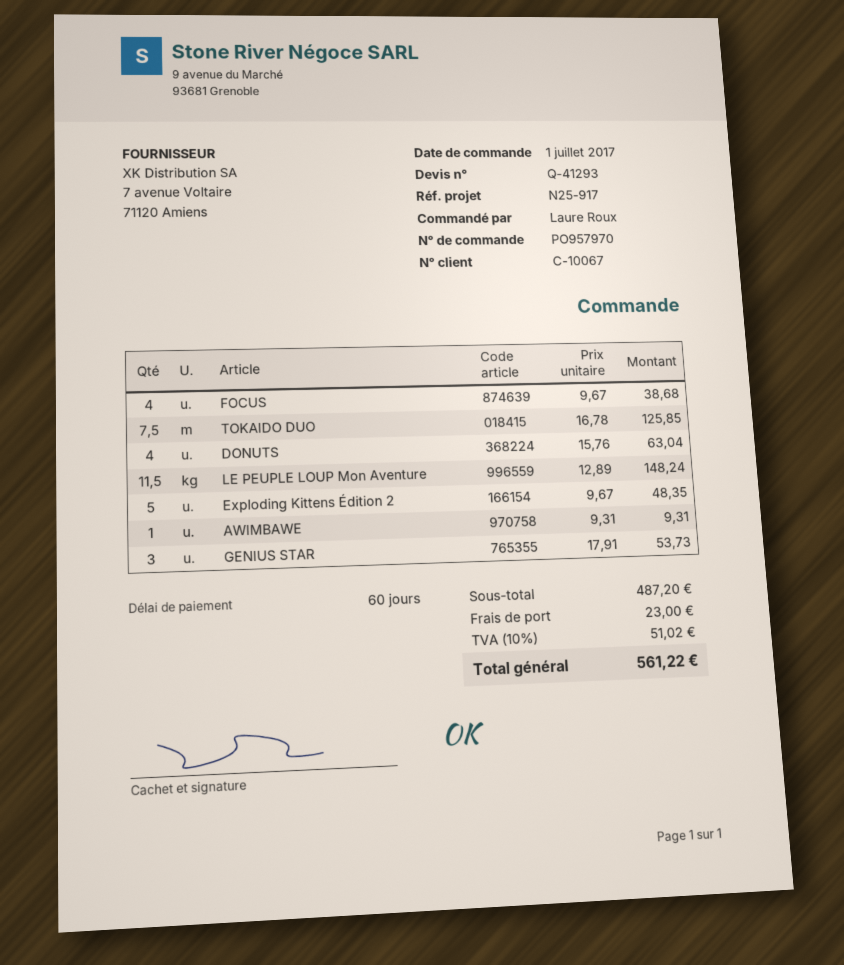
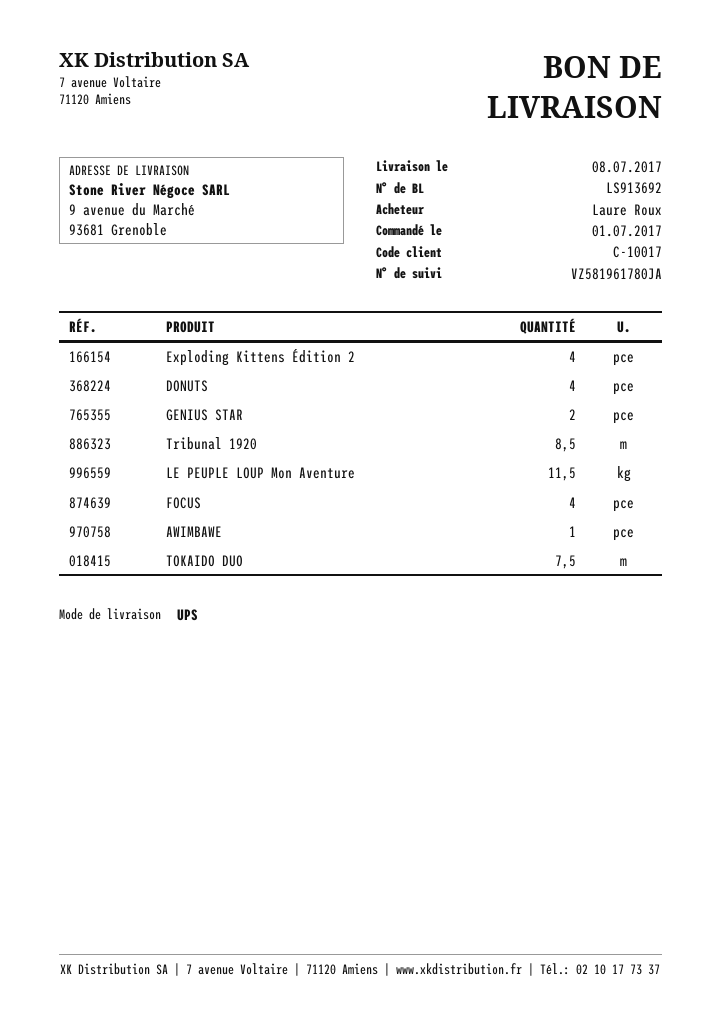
customer number: C-10067 -> C-10017
Exploding Kittens Édition 2: 5 -> 4
GENIUS STAR: 3 -> 2
Tribunal 1920: none -> 8.5

